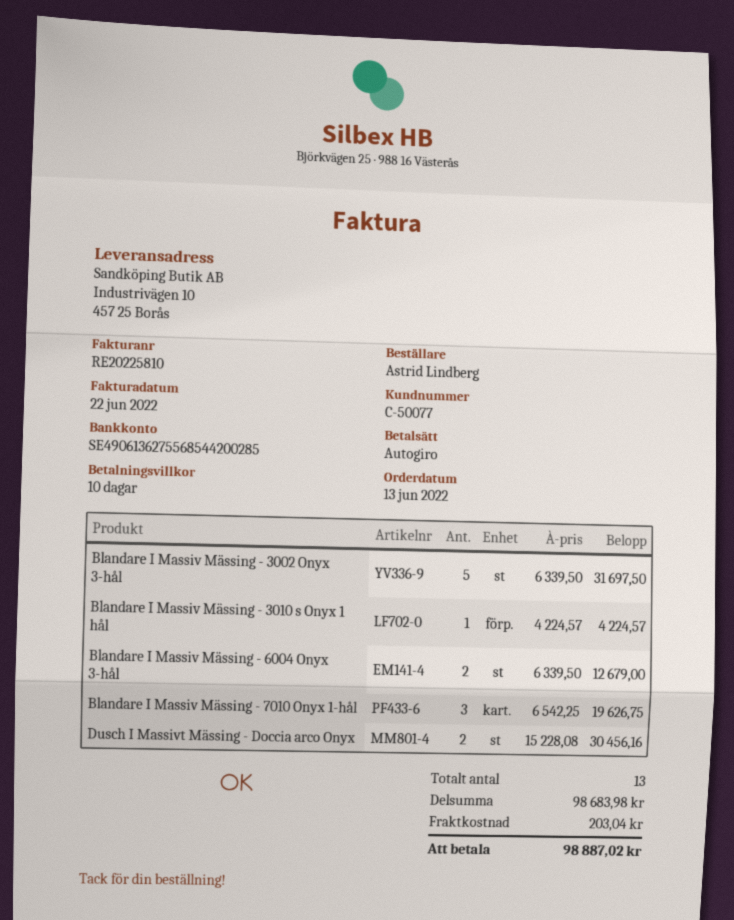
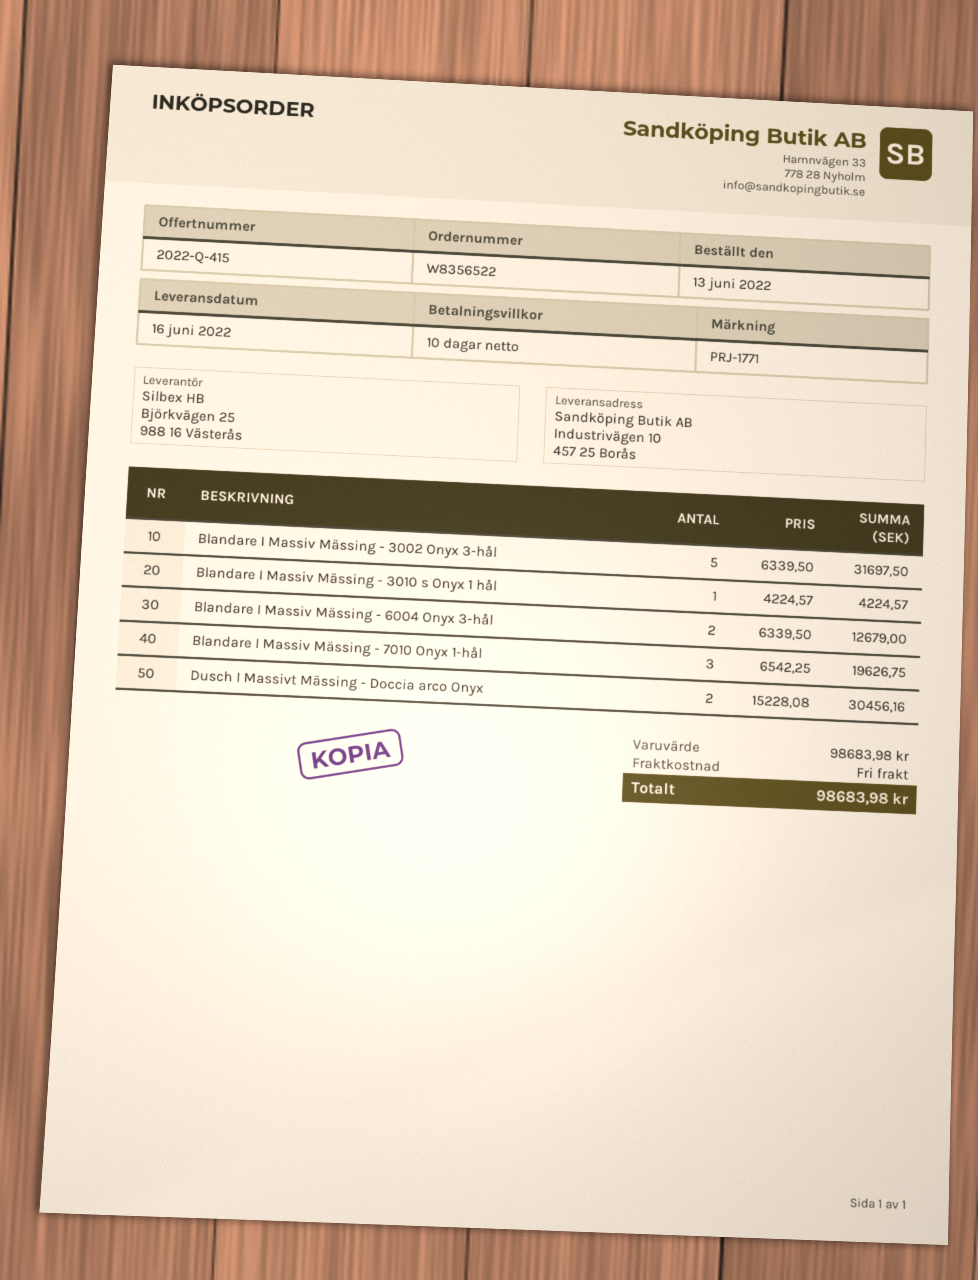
shipping: 203.04 -> 0.00
total: 98887.02 -> 98683.98

